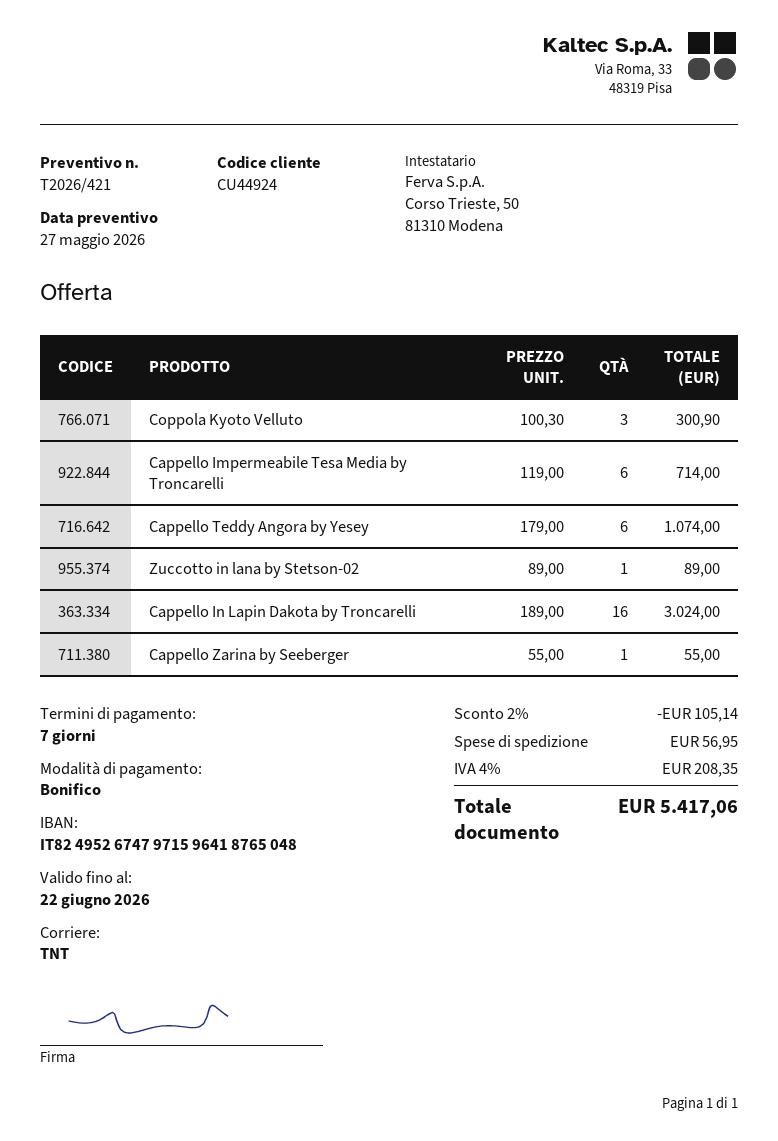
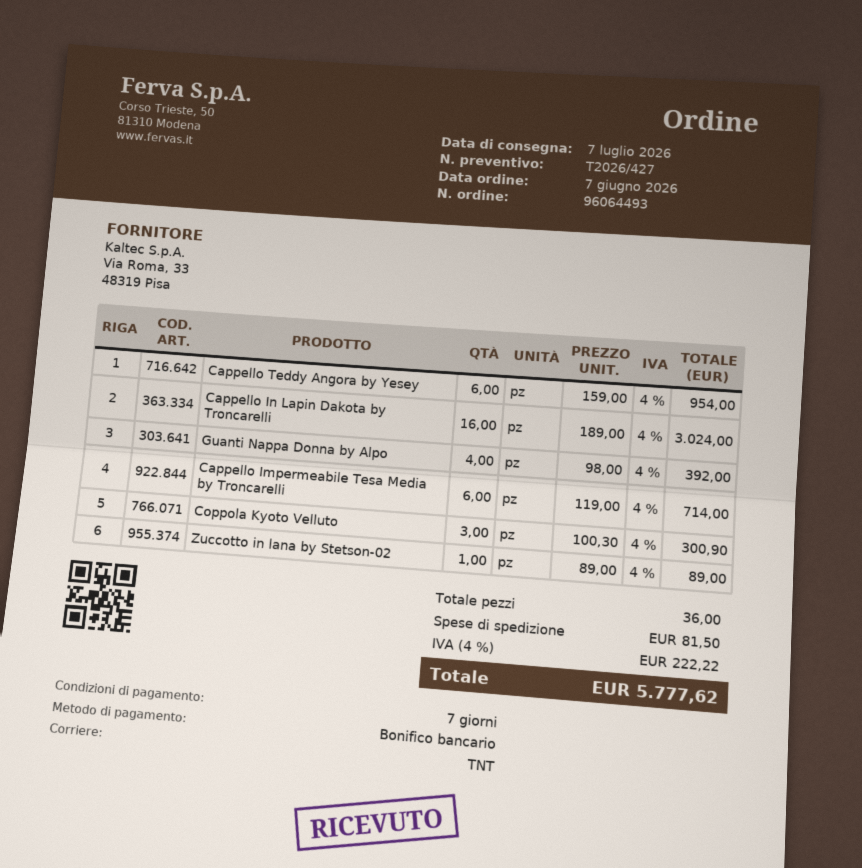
quote number: T2026/421 -> T2026/427
Cappello Teddy Angora by Yesey: 6 x 179.00 = 1074.00 -> 6 x 159.00 = 954.00
Cappello Zarina by Seeberger: 1 x 55.00 = 55.00 -> none
Guanti Nappa Donna by Alpo: none -> 4 x 98.00 = 392.00
discount: 2% = 105.14 -> none
shipping: 56.95 -> 81.50
tax: 4% = 208.35 -> 4% = 222.22
total: 5417.06 -> 5777.62

